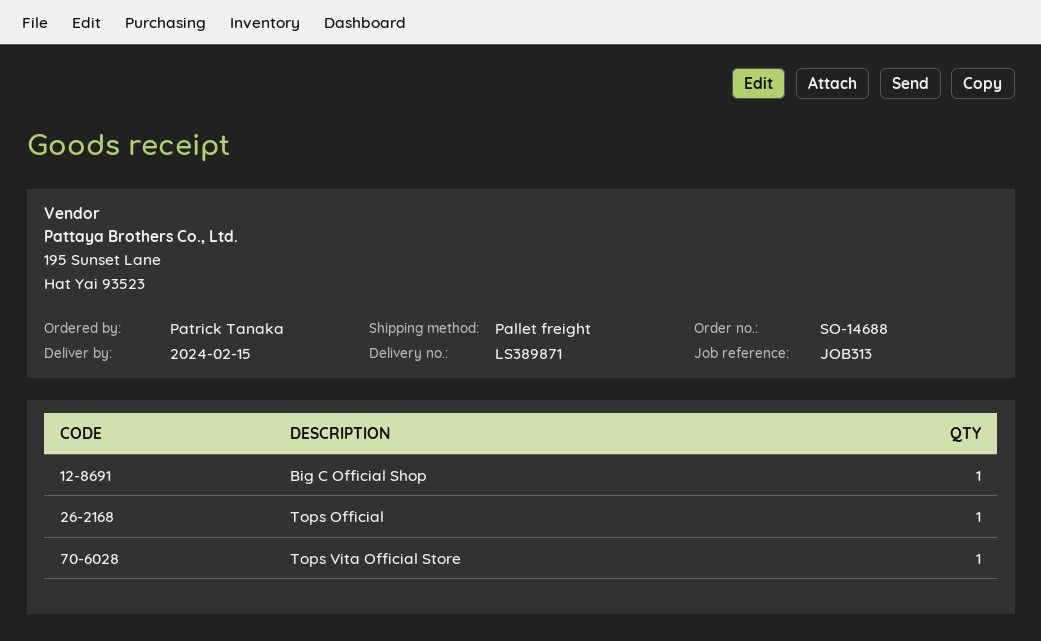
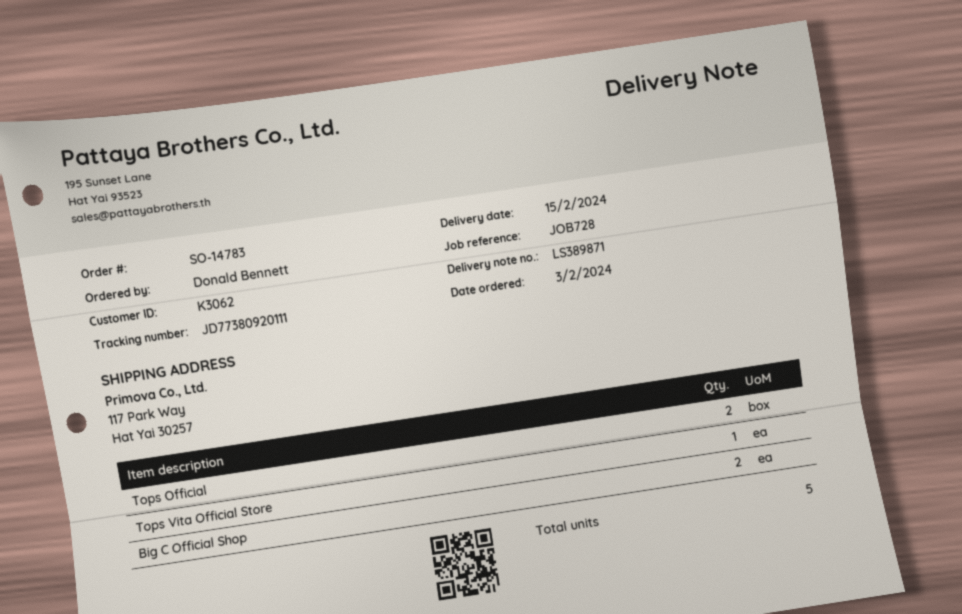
order number: SO-14688 -> SO-14783
reference: JOB313 -> JOB728
ordered by: Patrick Tanaka -> Donald Bennett
Big C Official Shop: 1 -> 2
Tops Official: 1 -> 2

